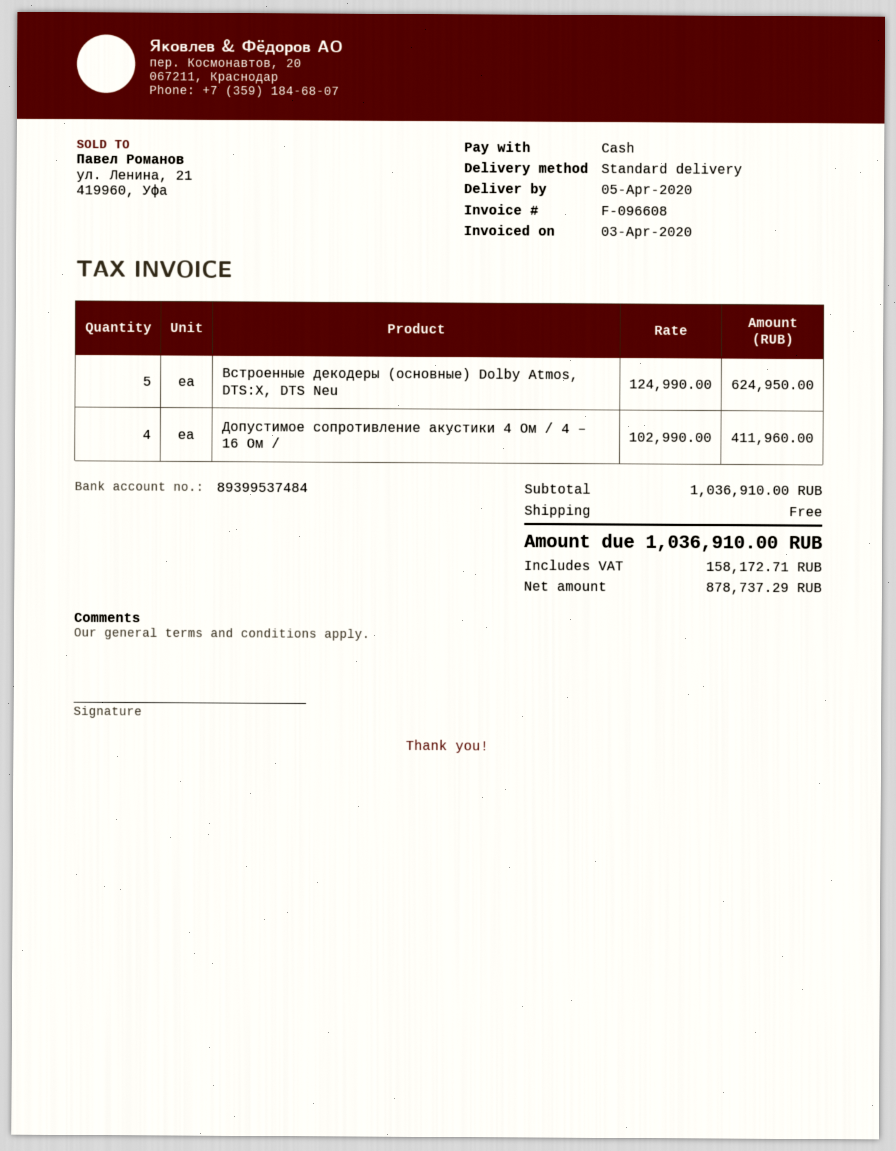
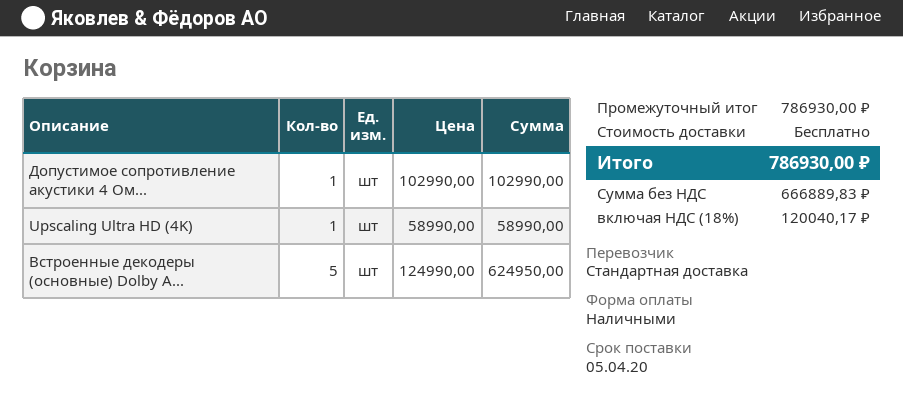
Допустимое сопротивление акустики 4 Ом / 4 – 16 Ом /: 4 x 102990.00 = 411960.00 -> 1 x 102990.00 = 102990.00
Upscaling Ultra HD (4K): none -> 1 x 58990.00 = 58990.00
subtotal: 1036910.00 -> 786930.00
net: 878737.29 -> 666889.83
tax: 158172.71 -> 120040.17
total: 1036910.00 -> 786930.00

